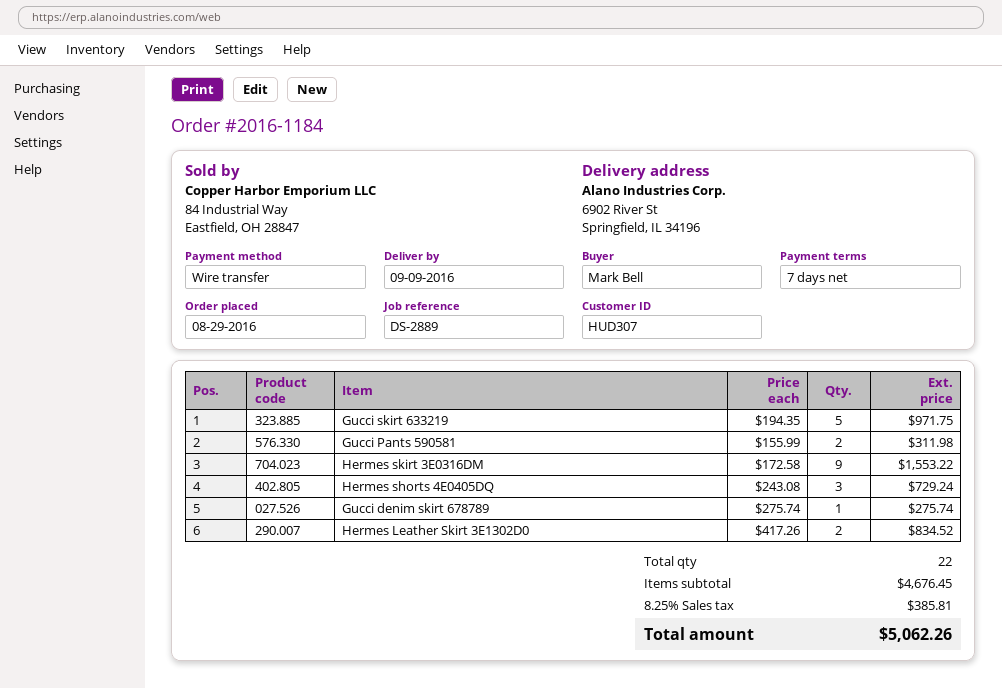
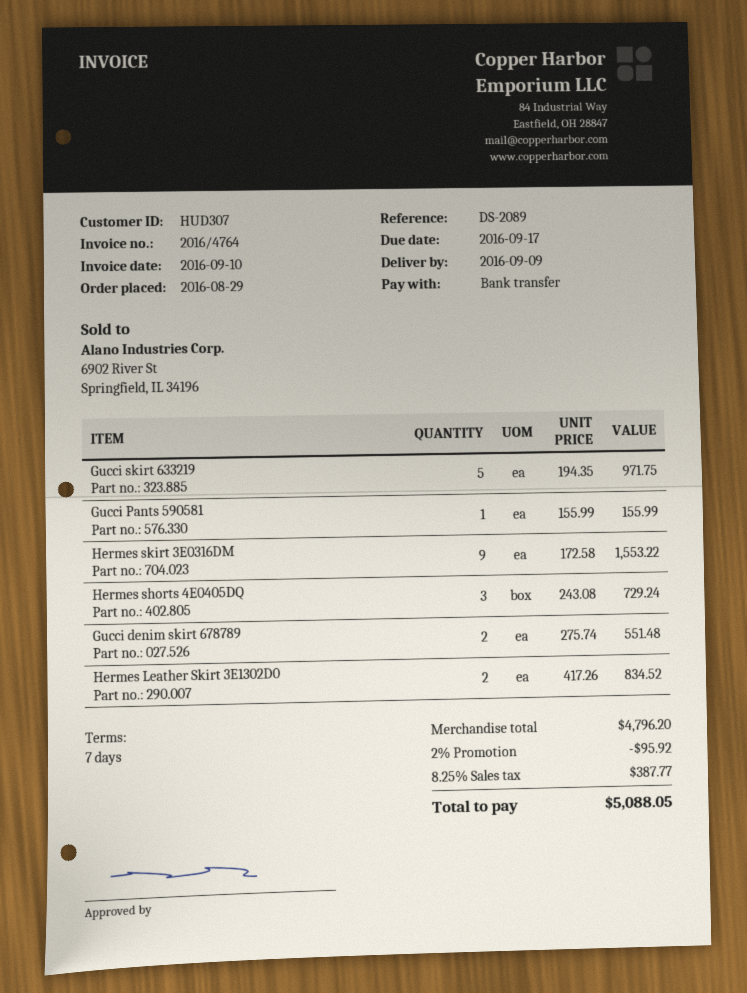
reference: DS-2889 -> DS-2089
Gucci Pants 590581: 2 x 155.99 = 311.98 -> 1 x 155.99 = 155.99
Gucci denim skirt 678789: 1 x 275.74 = 275.74 -> 2 x 275.74 = 551.48
subtotal: 4676.45 -> 4796.20
discount: none -> 2% = 95.92
tax: 8.25% = 385.81 -> 8.25% = 387.77
total: 5062.26 -> 5088.05

